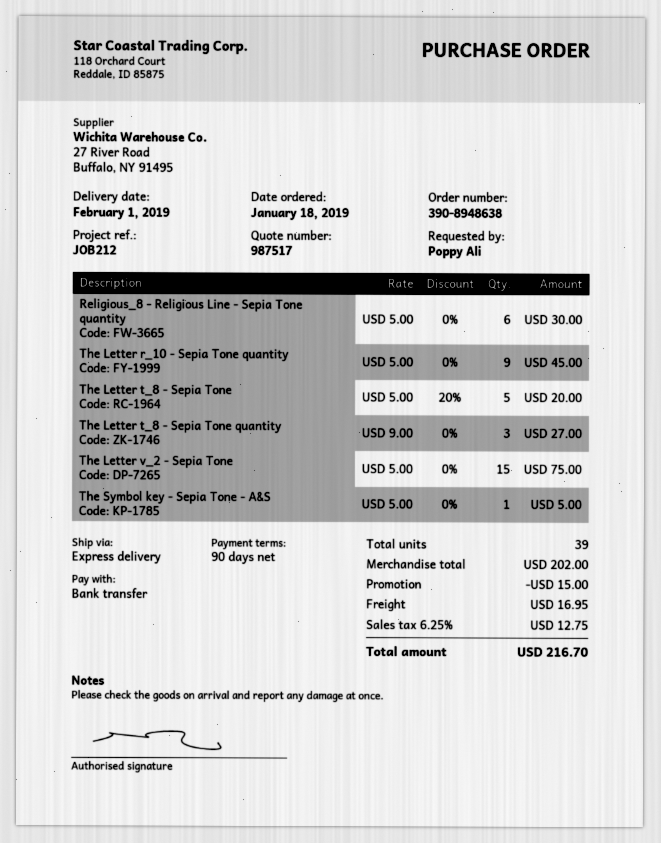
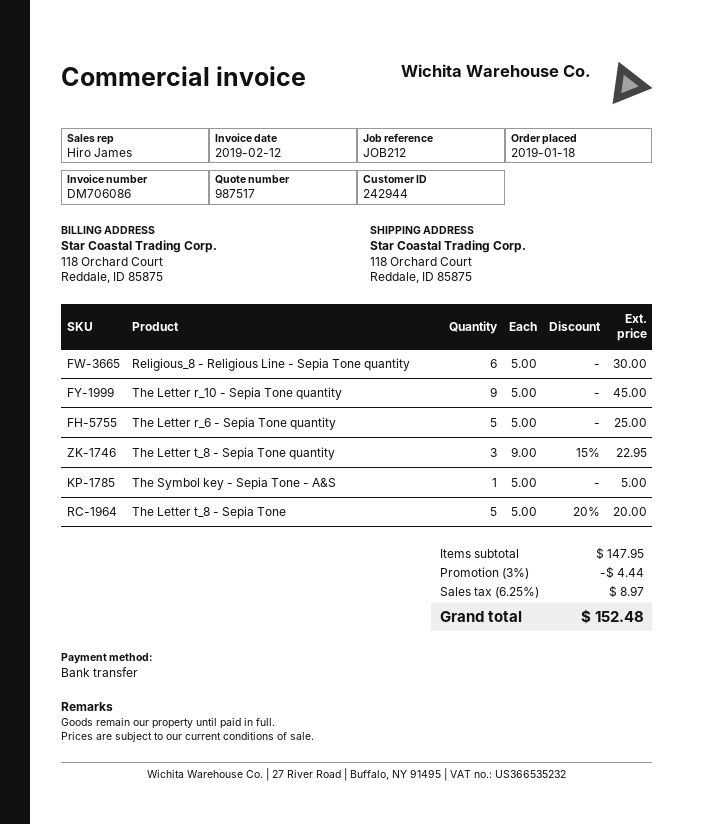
The Letter t_8 - Sepia Tone quantity: 3 x 9.00 = 27.00 -> 3 x 9.00 - 15% = 22.95
The Letter v_2 - Sepia Tone: 15 x 5.00 = 75.00 -> none
The Letter r_6 - Sepia Tone quantity: none -> 5 x 5.00 = 25.00
subtotal: 202.00 -> 147.95
discount: 15.00 -> 4.44
shipping: 16.95 -> none
tax: 6.25% = 12.75 -> 6.25% = 8.97
total: 216.70 -> 152.48

